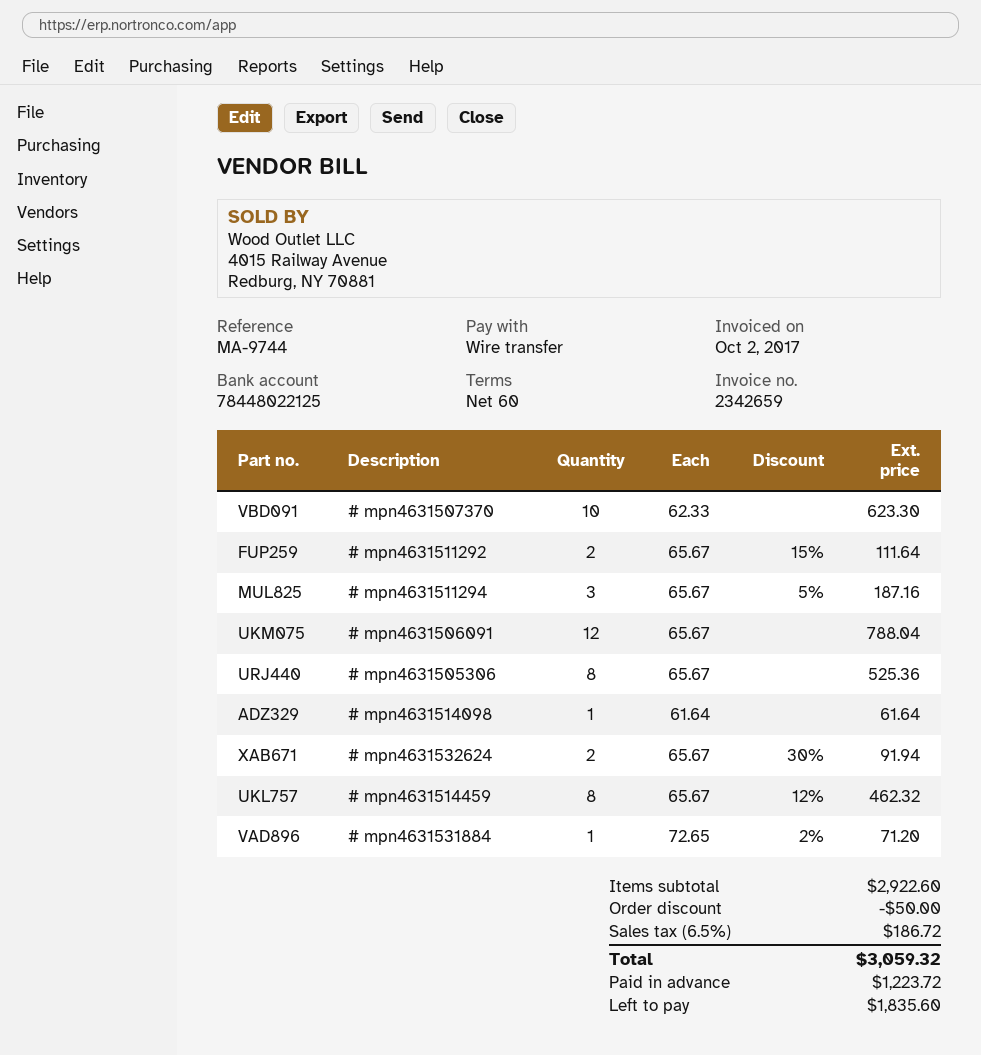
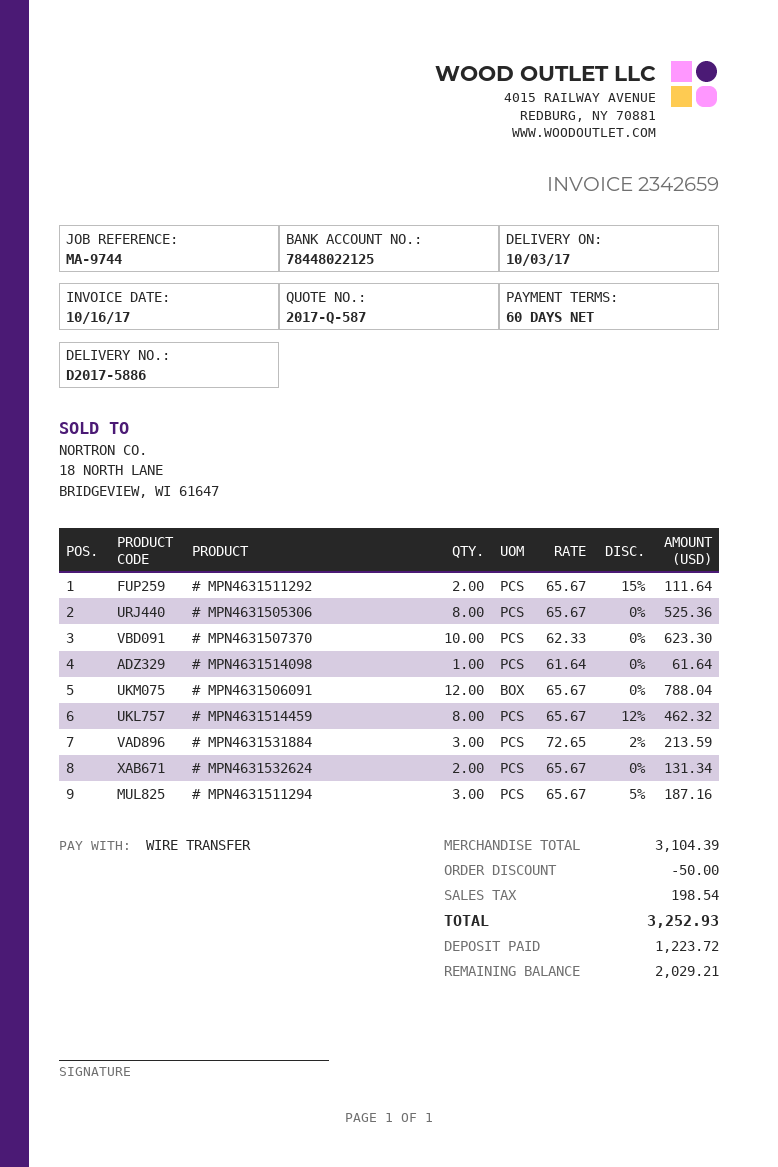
invoice date: 2017-10-02 -> 2017-10-16
# mpn4631532624: 2 x 65.67 - 30% = 91.94 -> 2 x 65.67 = 131.34
# mpn4631531884: 1 x 72.65 - 2% = 71.20 -> 3 x 72.65 - 2% = 213.59
subtotal: 2922.60 -> 3104.39
tax: 186.72 -> 198.54
total: 3059.32 -> 3252.93
balance: 1835.60 -> 2029.21

